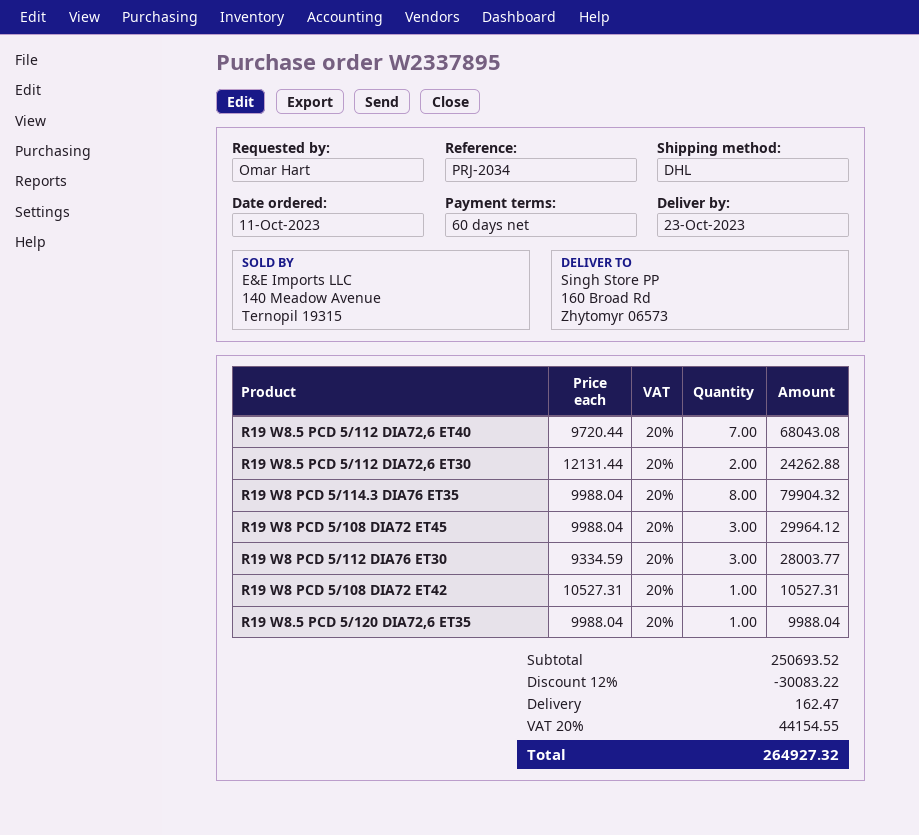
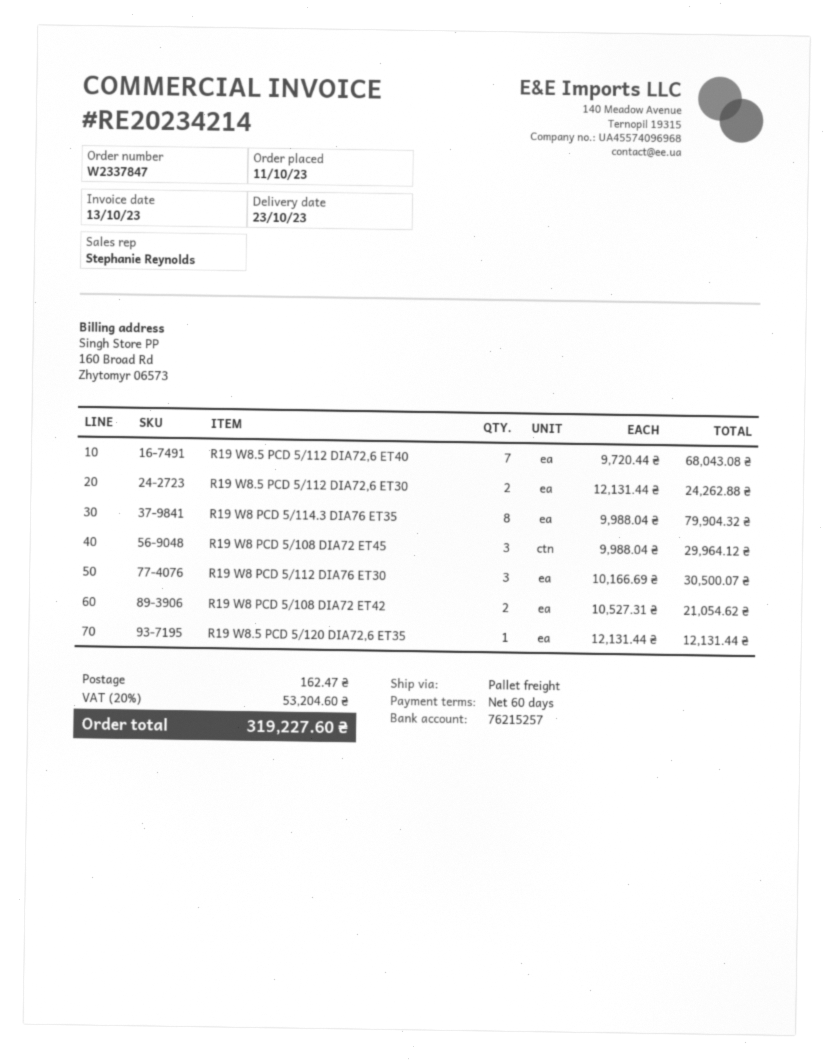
order number: W2337895 -> W2337847
shipping method: DHL -> pallet freight
R19 W8 PCD 5/112 DIA76 ET30: 3 x 9334.59 = 28003.77 -> 3 x 10166.69 = 30500.07
R19 W8 PCD 5/108 DIA72 ET42: 1 x 10527.31 = 10527.31 -> 2 x 10527.31 = 21054.62
R19 W8.5 PCD 5/120 DIA72,6 ET35: 1 x 9988.04 = 9988.04 -> 1 x 12131.44 = 12131.44
discount: 12% = 30083.22 -> none
tax: 20% = 44154.55 -> 20% = 53204.60
total: 264927.32 -> 319227.60

